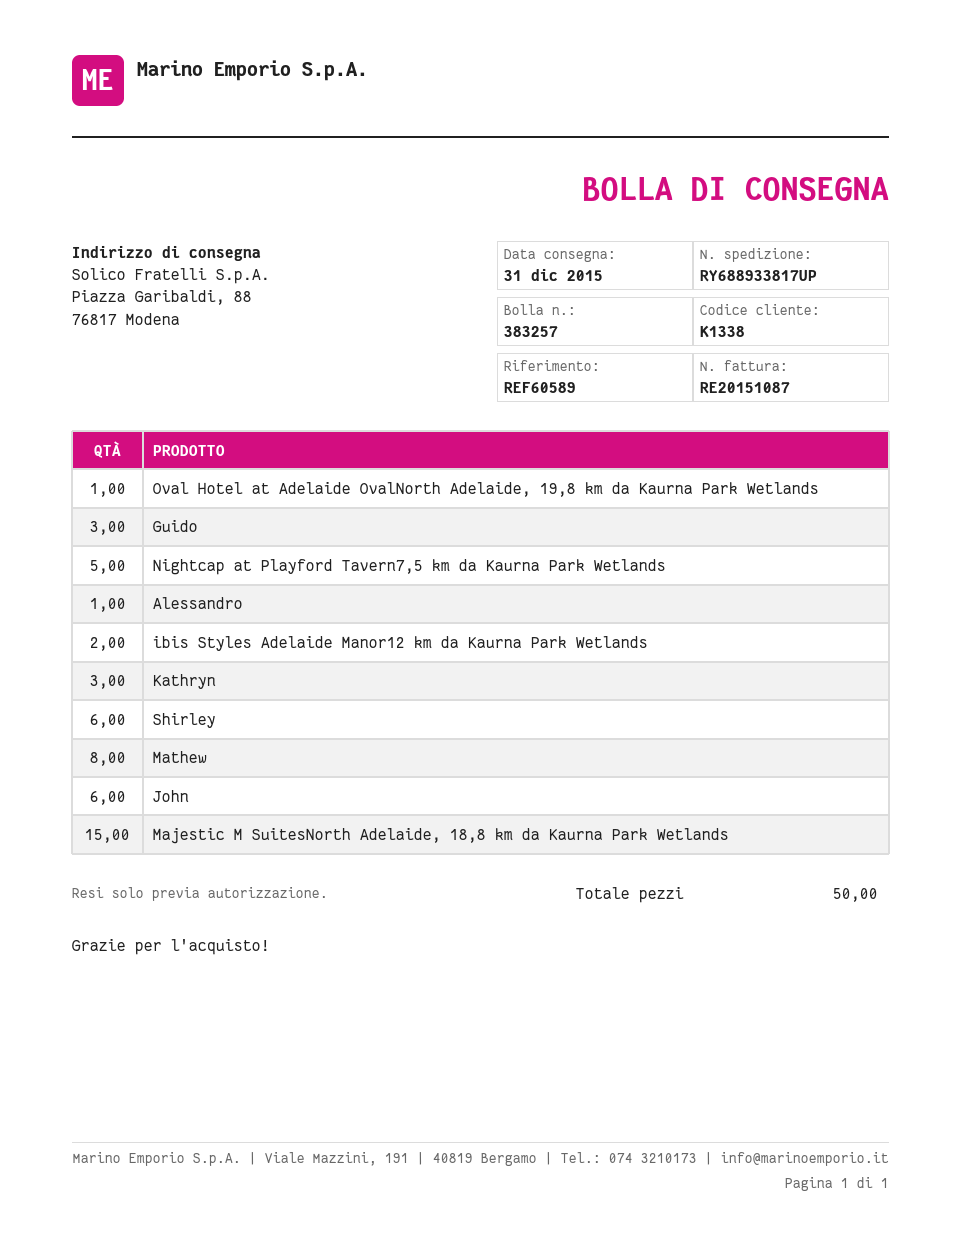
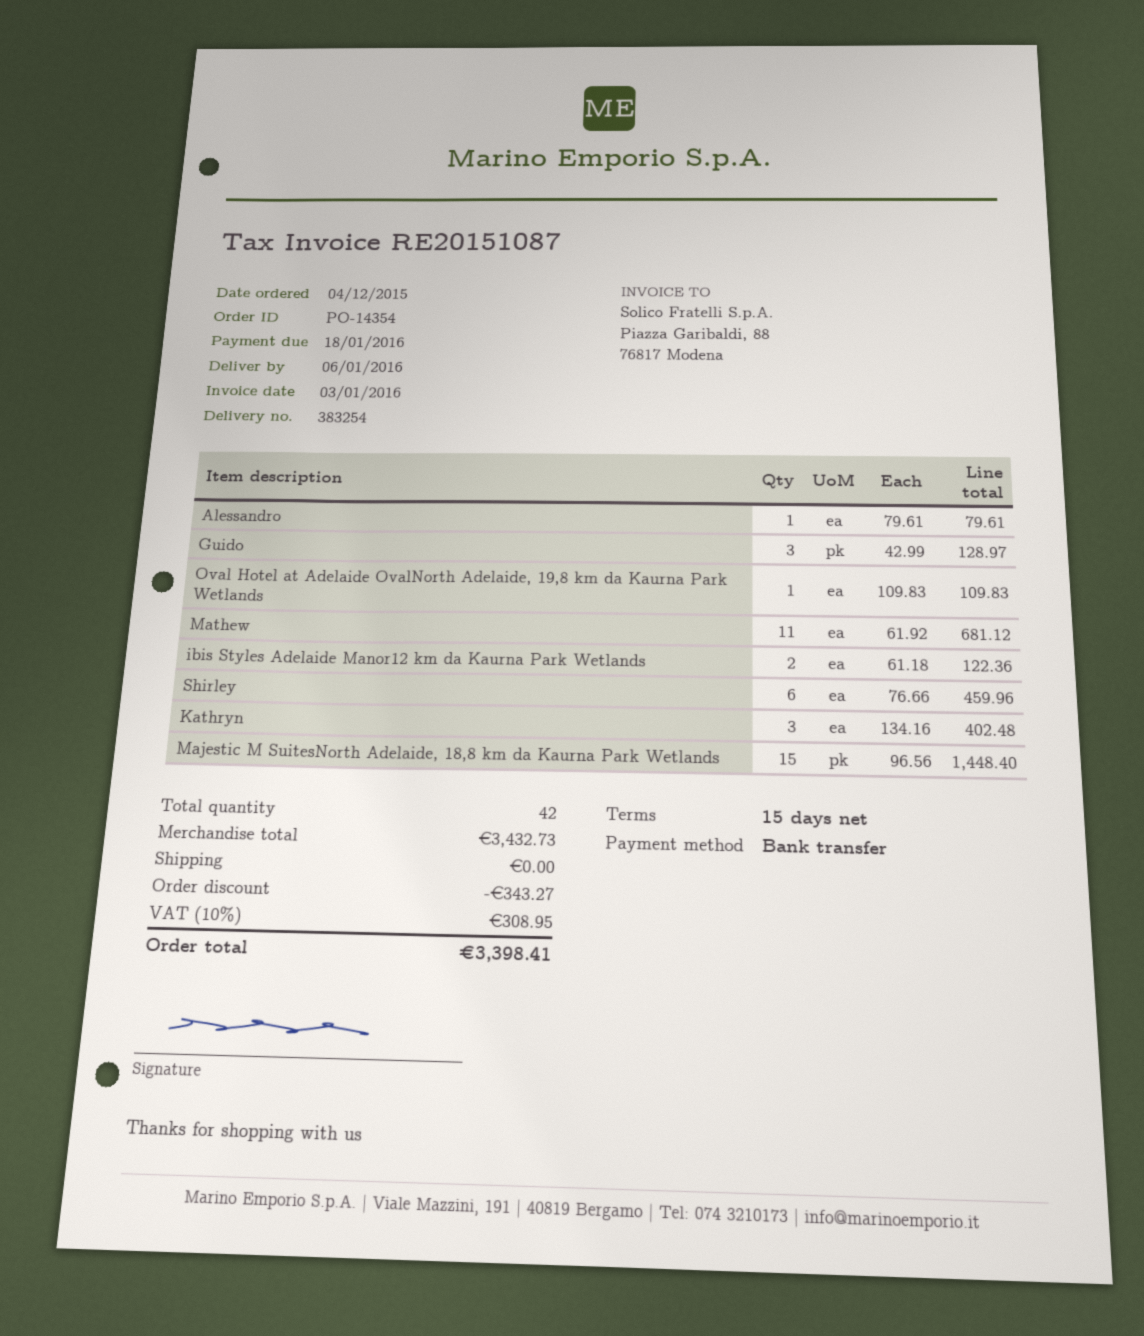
delivery note number: 383257 -> 383254
delivery date: 2015-12-31 -> 2016-01-06
Nightcap at Playford Tavern7,5 km da Kaurna Park Wetlands: 5 -> none
Mathew: 8 -> 11
John: 6 -> none
total quantity: 50 -> 42

